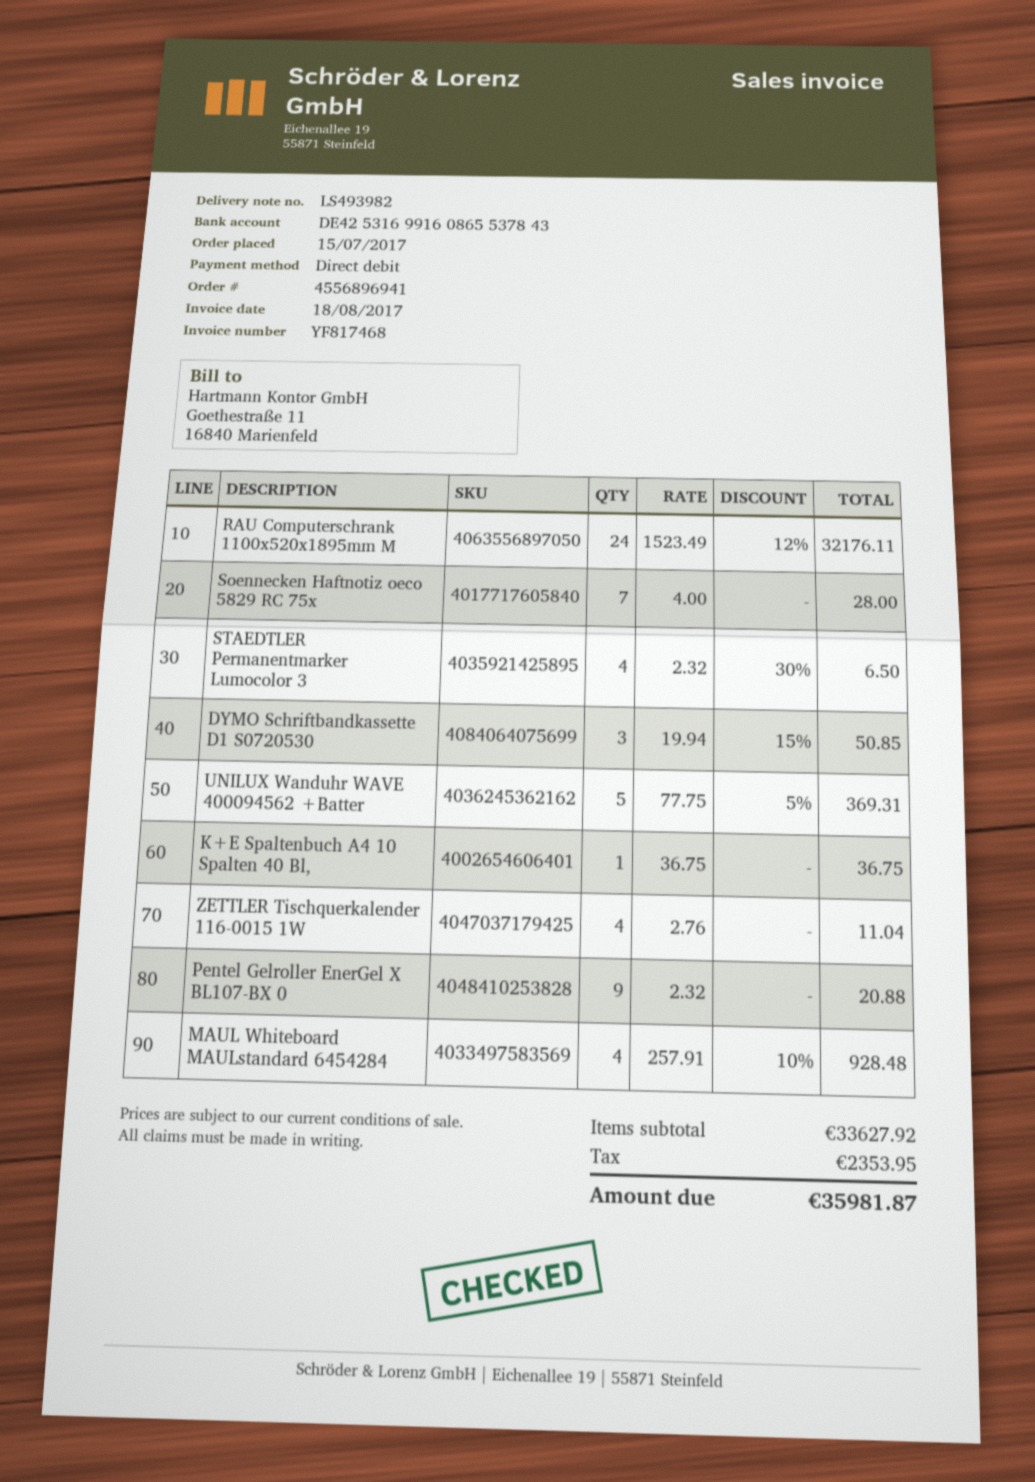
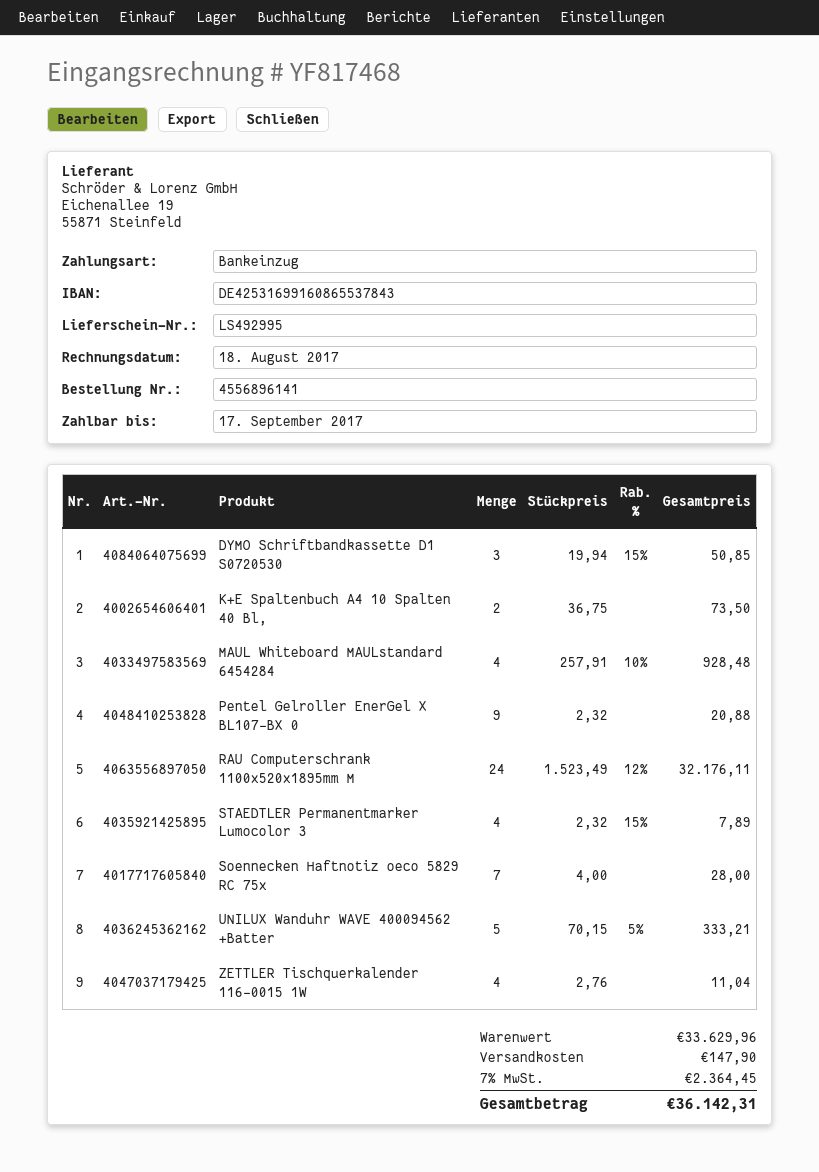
order number: 4556896941 -> 4556896141
delivery note number: LS493982 -> LS492995
STAEDTLER Permanentmarker Lumocolor 3: 4 x 2.32 - 30% = 6.50 -> 4 x 2.32 - 15% = 7.89
UNILUX Wanduhr WAVE 400094562 +Batter: 5 x 77.75 - 5% = 369.31 -> 5 x 70.15 - 5% = 333.21
K+E Spaltenbuch A4 10 Spalten 40 Bl,: 1 x 36.75 = 36.75 -> 2 x 36.75 = 73.50
subtotal: 33627.92 -> 33629.96
shipping: none -> 147.90
tax: 2353.95 -> 2364.45
total: 35981.87 -> 36142.31

